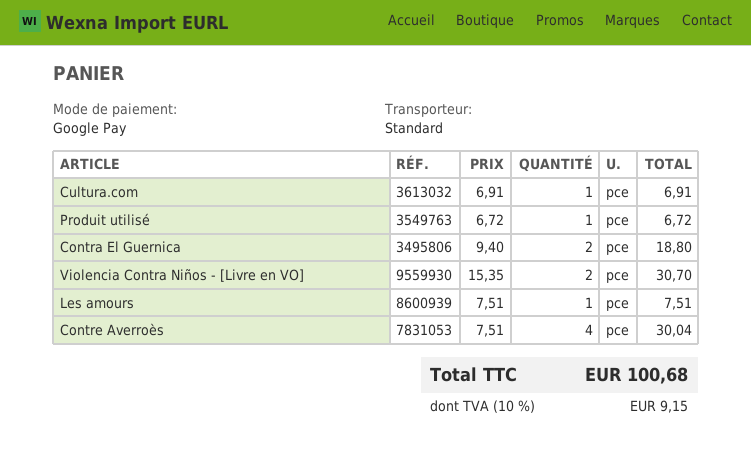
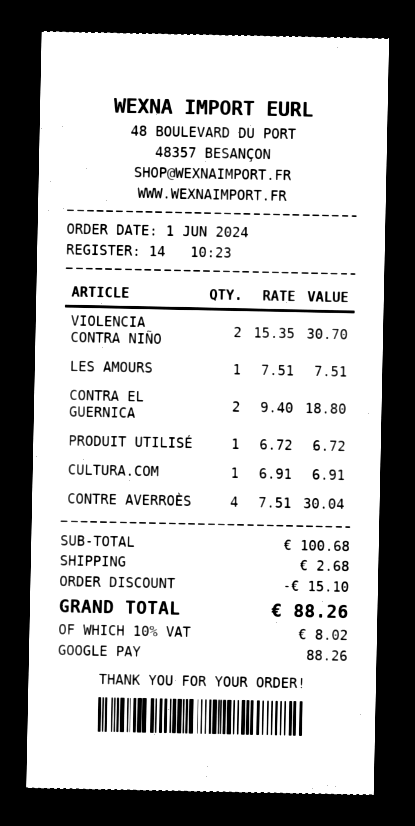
discount: none -> 15.10
shipping: none -> 2.68
tax: 10% = 9.15 -> 10% = 8.02
total: 100.68 -> 88.26

